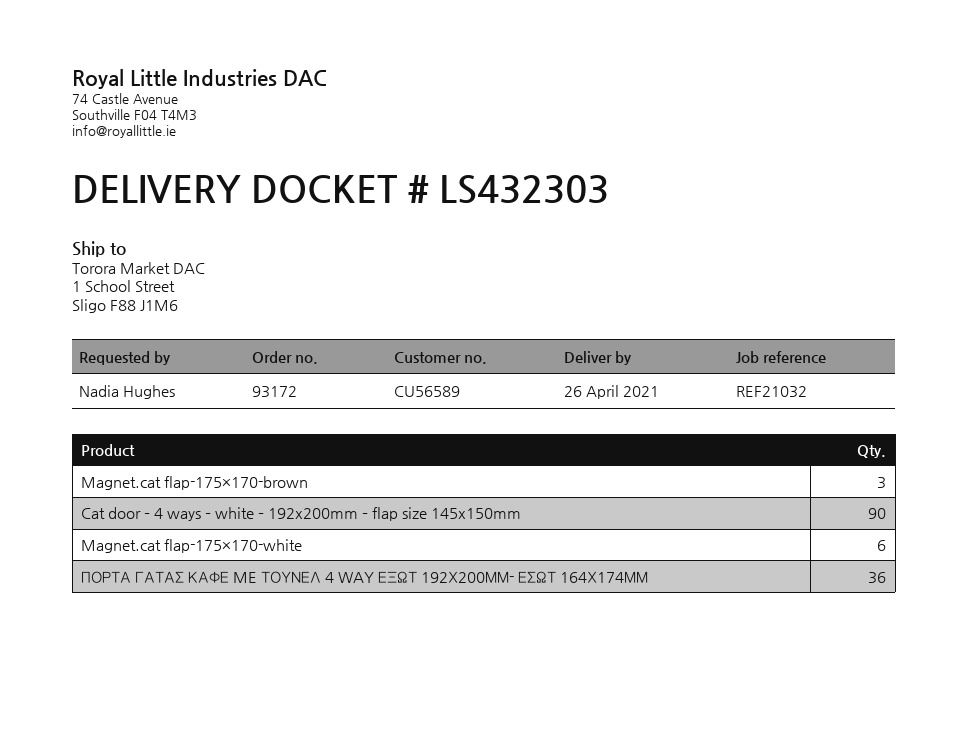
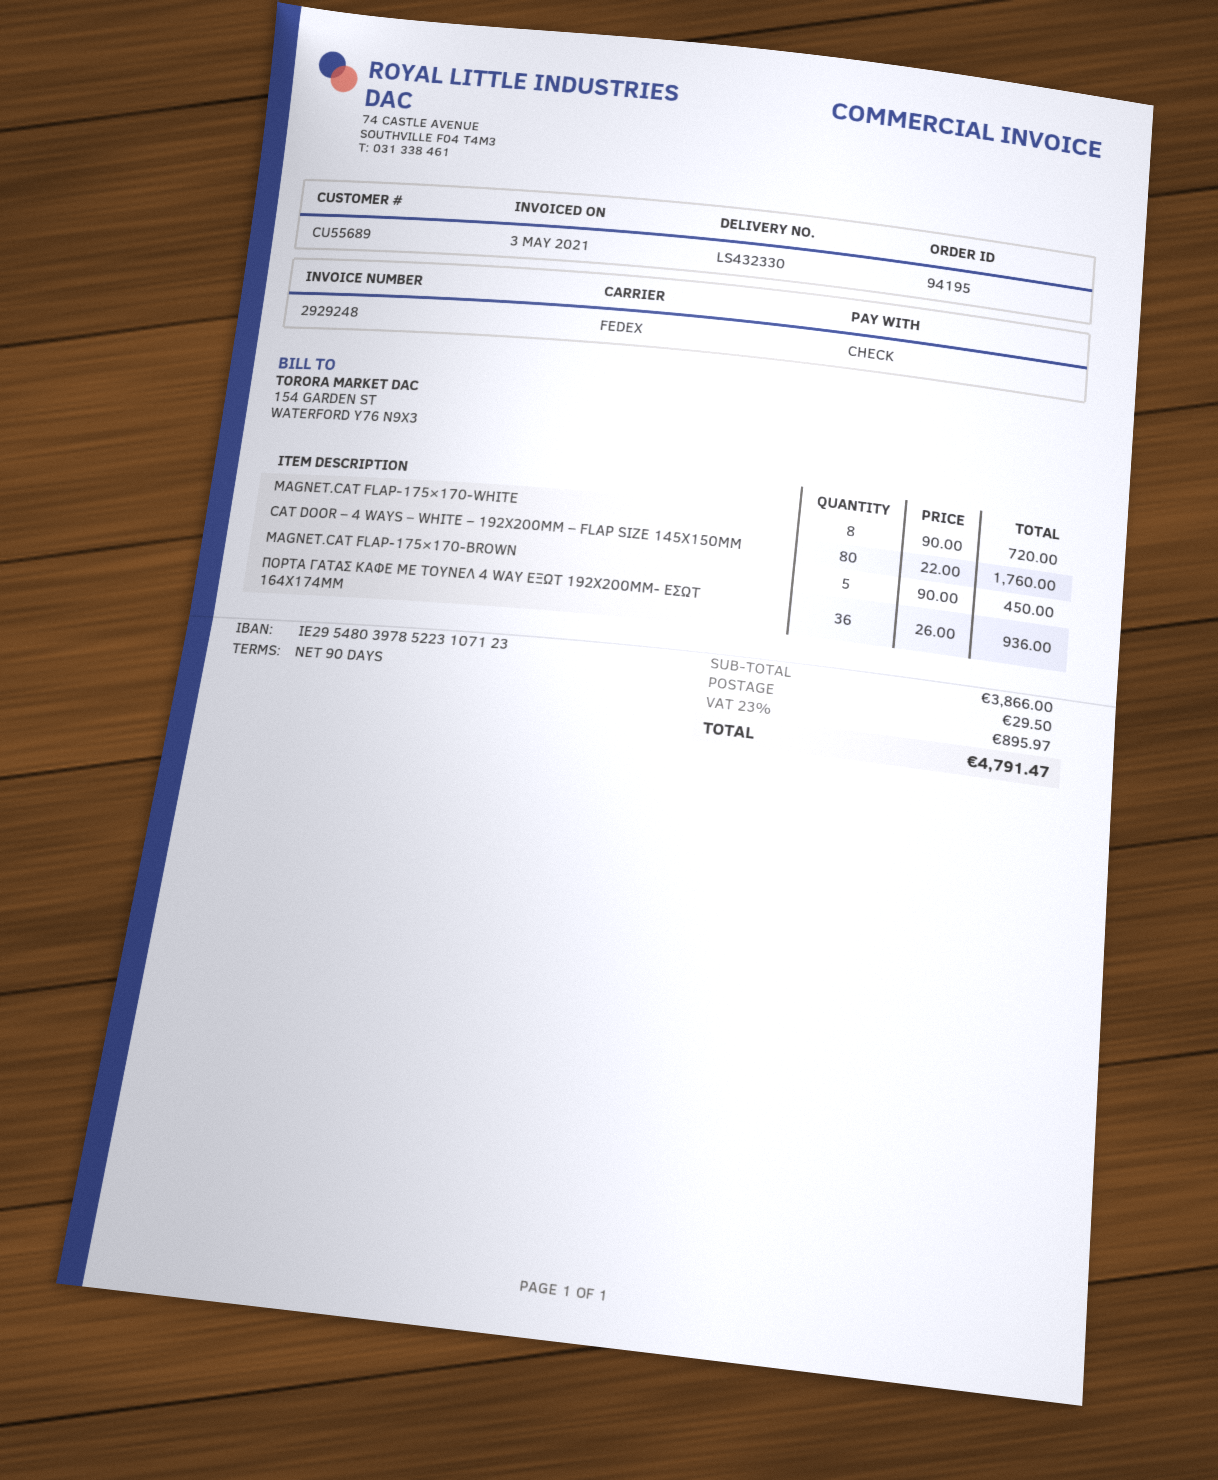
order number: 93172 -> 94195
delivery note number: LS432303 -> LS432330
customer number: CU56589 -> CU55689
Magnet.cat flap-175×170-brown: 3 -> 5
Cat door – 4 ways – white – 192x200mm – flap size 145x150mm: 90 -> 80
Magnet.cat flap-175×170-white: 6 -> 8

